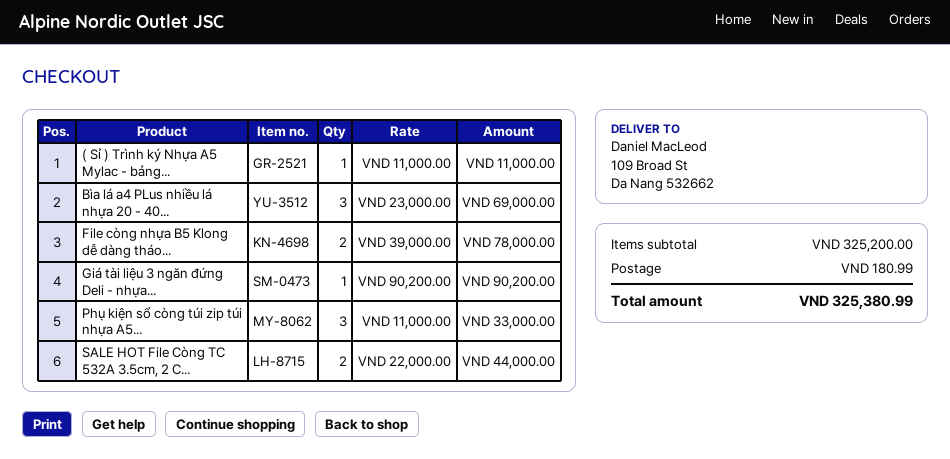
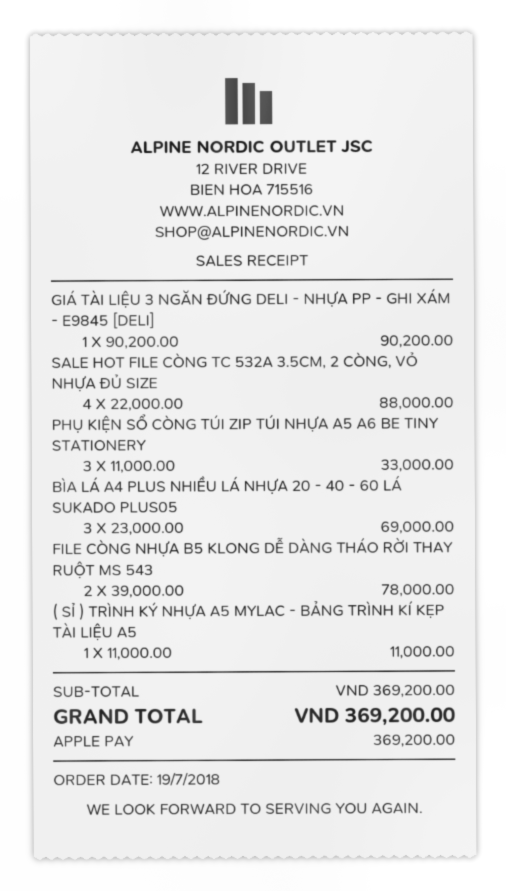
SALE HOT File Còng TC 532A 3.5cm, 2 C...: 2 x 22000.00 = 44000.00 -> 4 x 22000.00 = 88000.00
subtotal: 325200.00 -> 369200.00
shipping: 180.99 -> none
total: 325380.99 -> 369200.00

